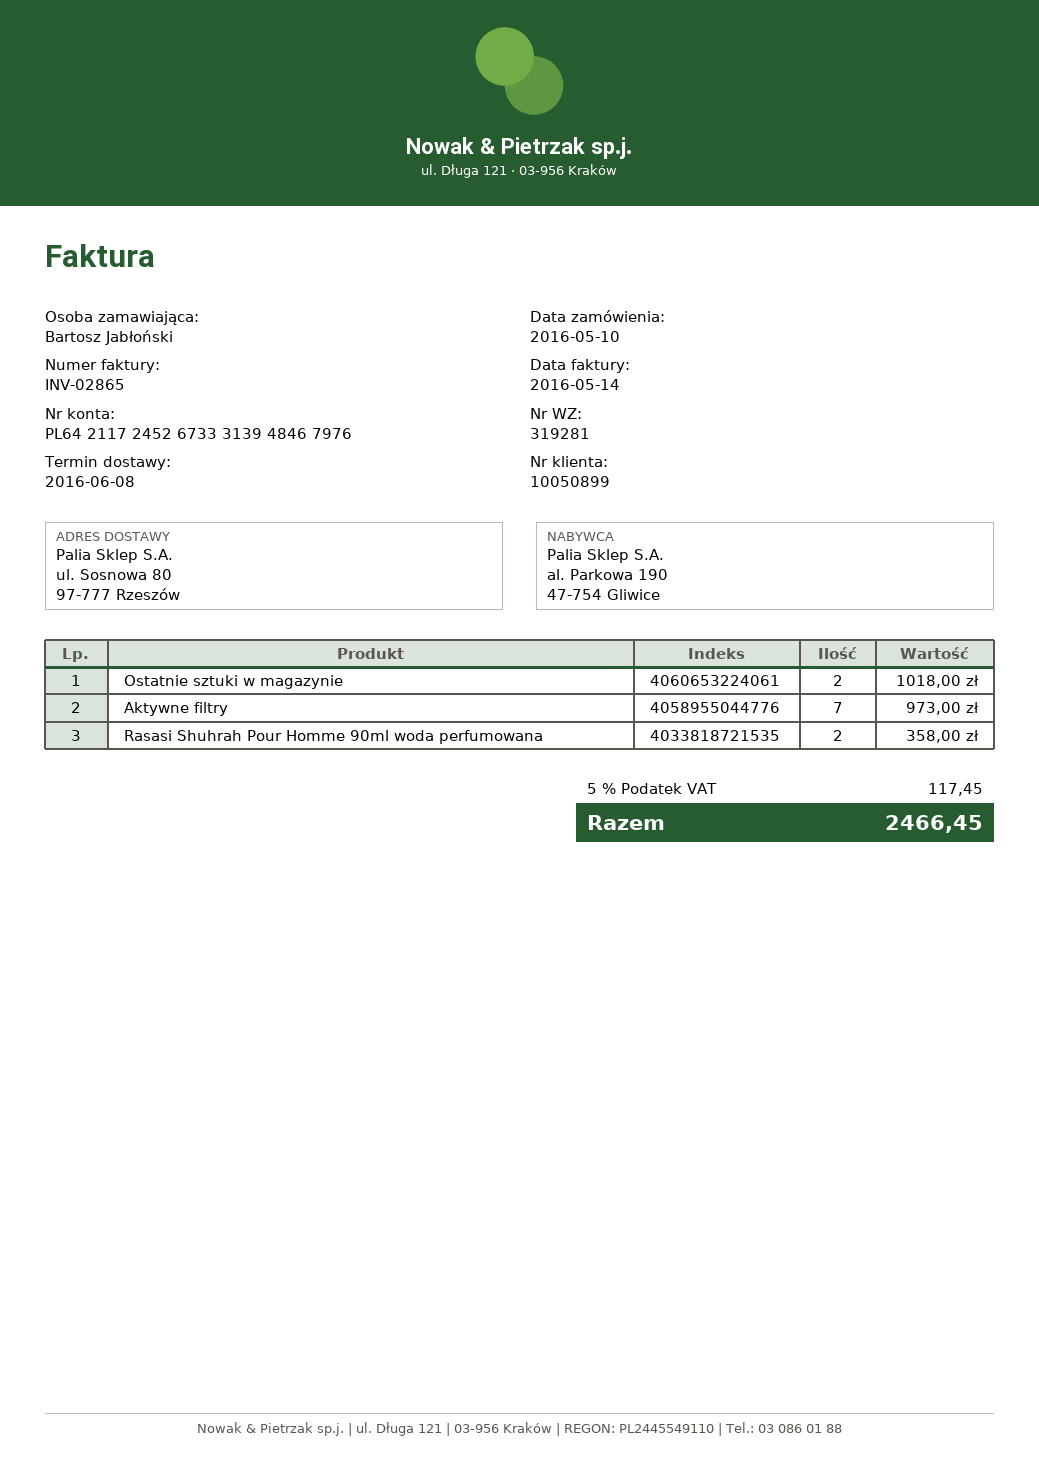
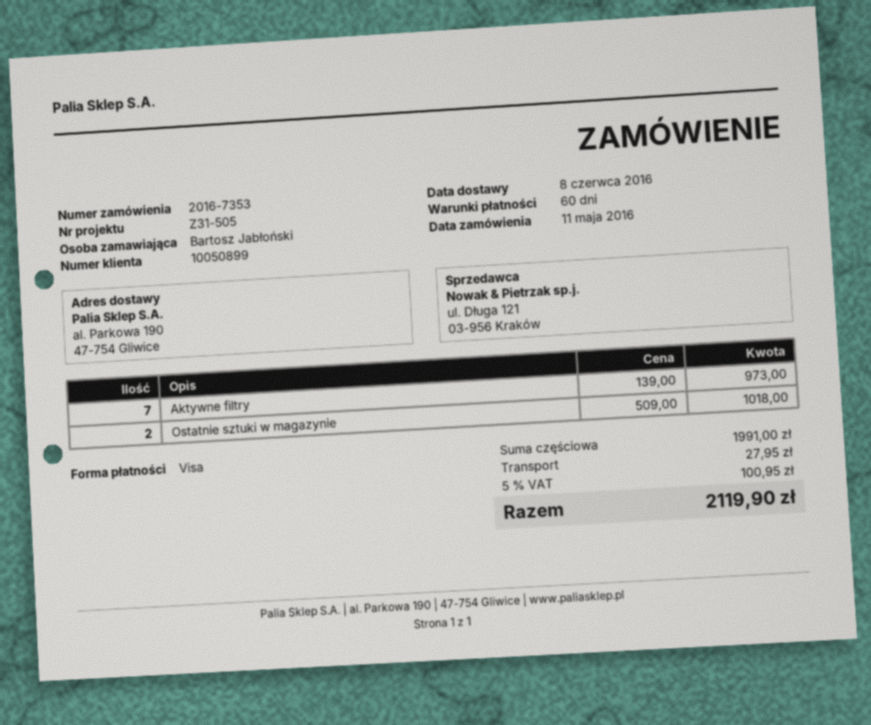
order date: 2016-05-10 -> 2016-05-11
ship to: ul. Sosnowa 80, 97-777 Rzeszów -> al. Parkowa 190, 47-754 Gliwice
Rasasi Shuhrah Pour Homme 90ml woda perfumowana: 2 for 358.00 -> none
shipping: none -> 27.95
tax: 5% = 117.45 -> 5% = 100.95
total: 2466.45 -> 2119.90

